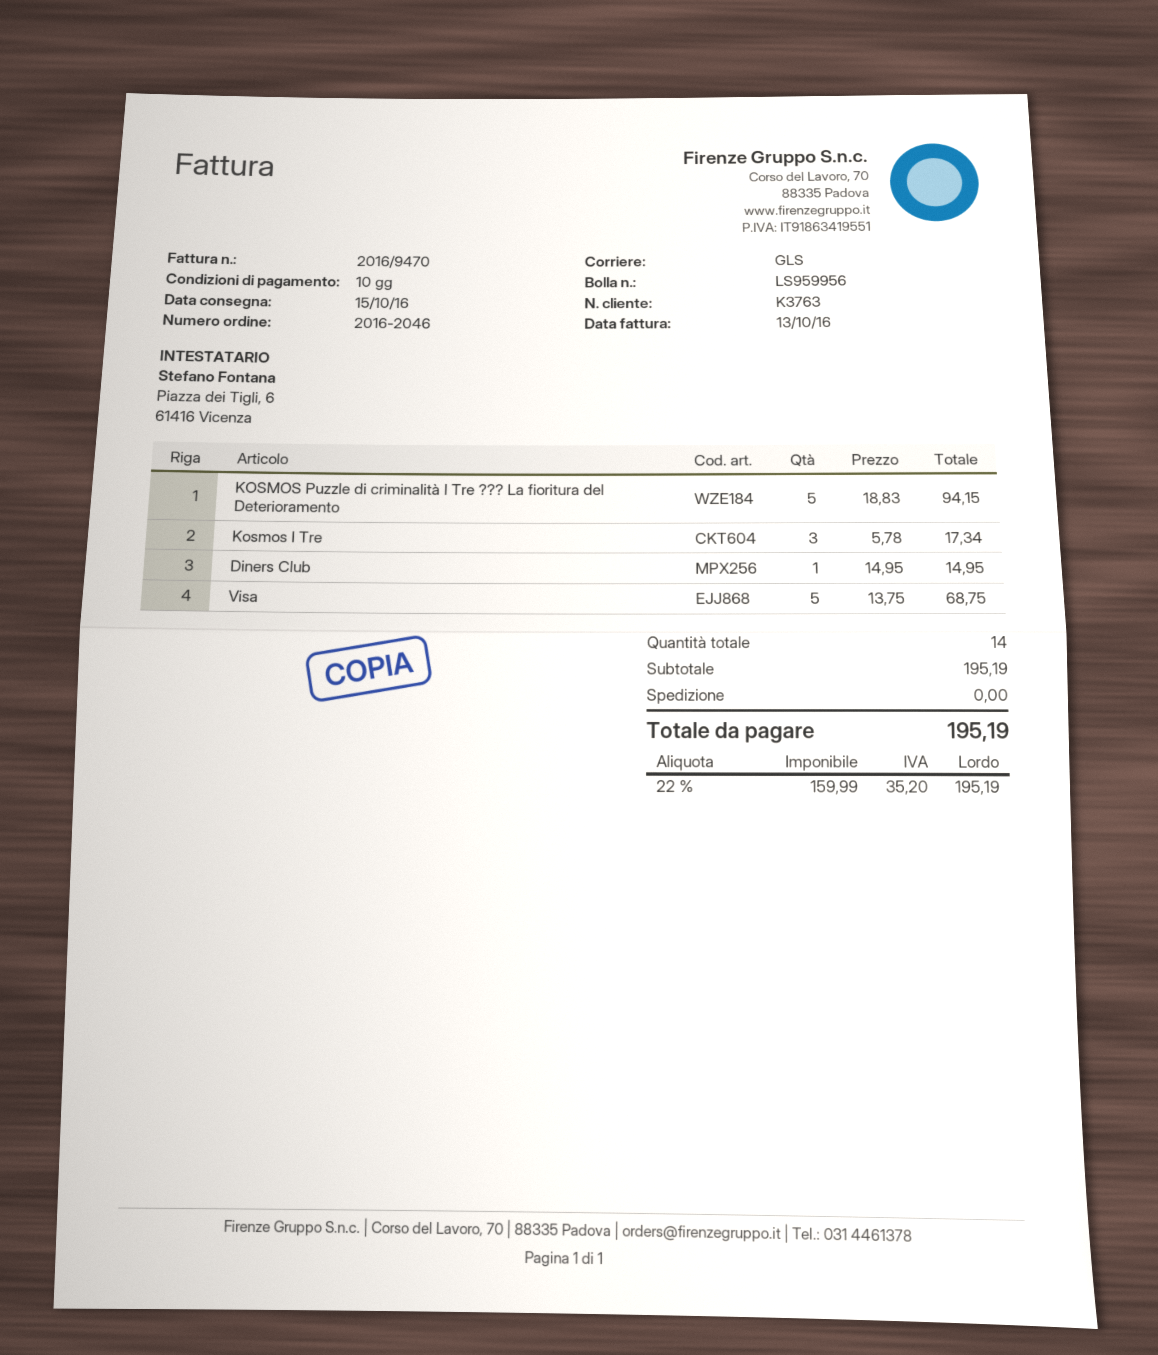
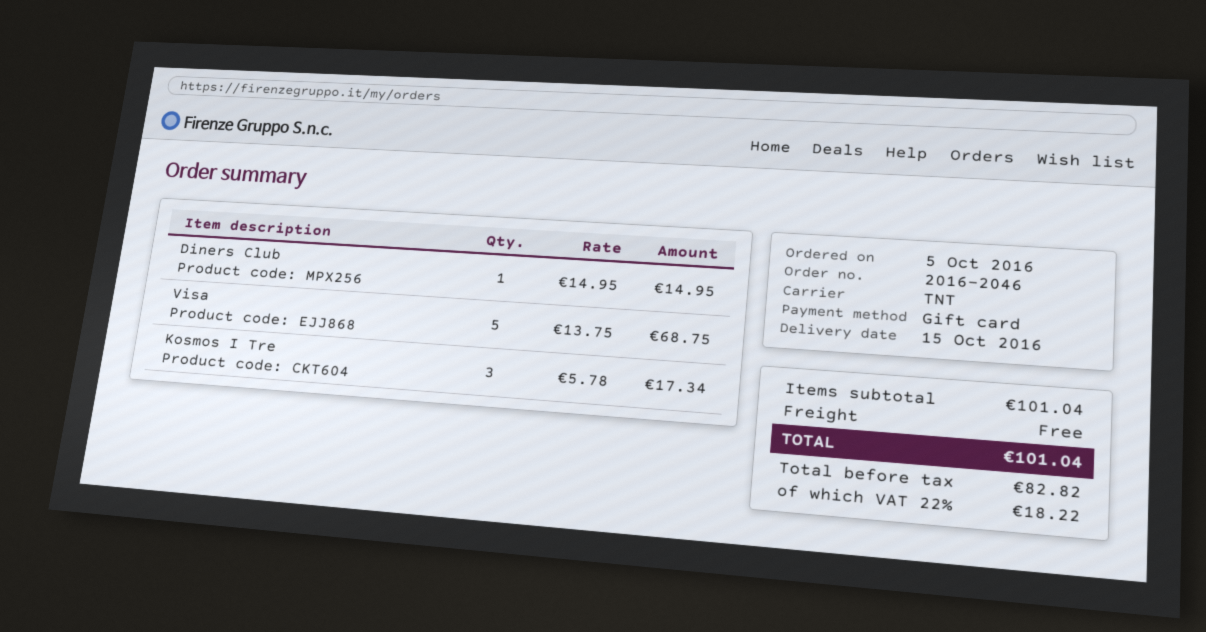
shipping method: GLS -> TNT
KOSMOS Puzzle di criminalità I Tre ??? La fioritura del Deterioramento: 5 x 18.83 = 94.15 -> none
subtotal: 195.19 -> 101.04
net: 159.99 -> 82.82
tax: 22% = 35.20 -> 22% = 18.22
total: 195.19 -> 101.04

